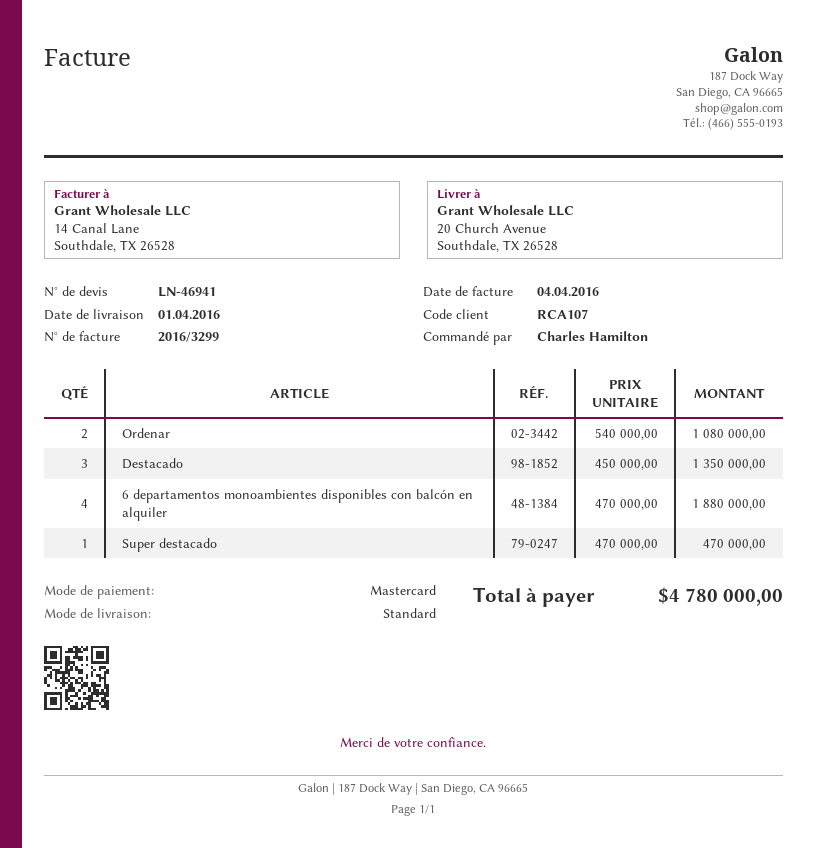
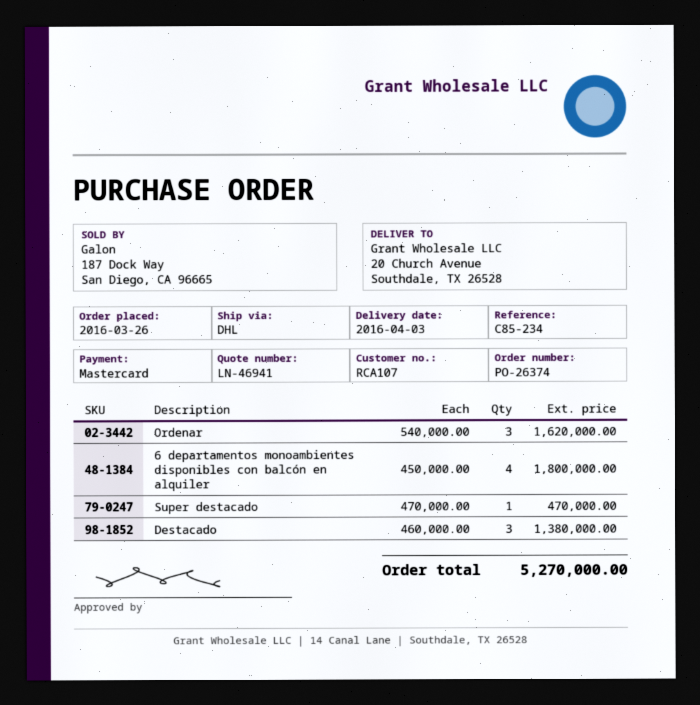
delivery date: 2016-04-01 -> 2016-04-03
shipping method: standard -> DHL
Ordenar: 2 x 540000.00 = 1080000.00 -> 3 x 540000.00 = 1620000.00
Destacado: 3 x 450000.00 = 1350000.00 -> 3 x 460000.00 = 1380000.00
6 departamentos monoambientes disponibles con balcón en alquiler: 4 x 470000.00 = 1880000.00 -> 4 x 450000.00 = 1800000.00
total: 4780000.00 -> 5270000.00

